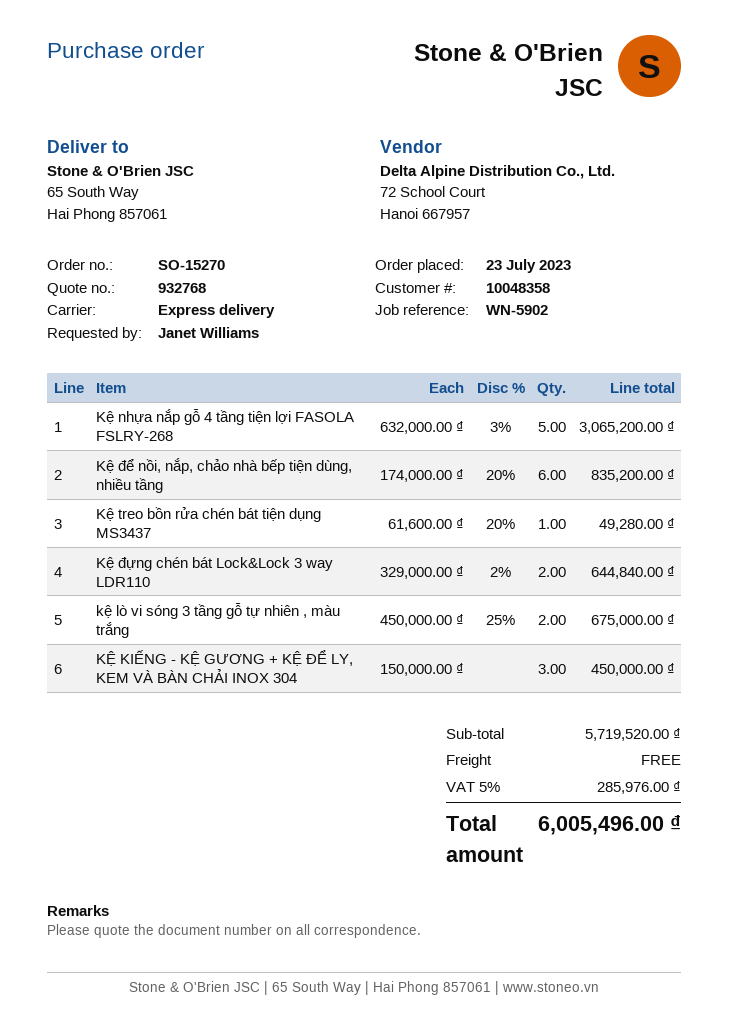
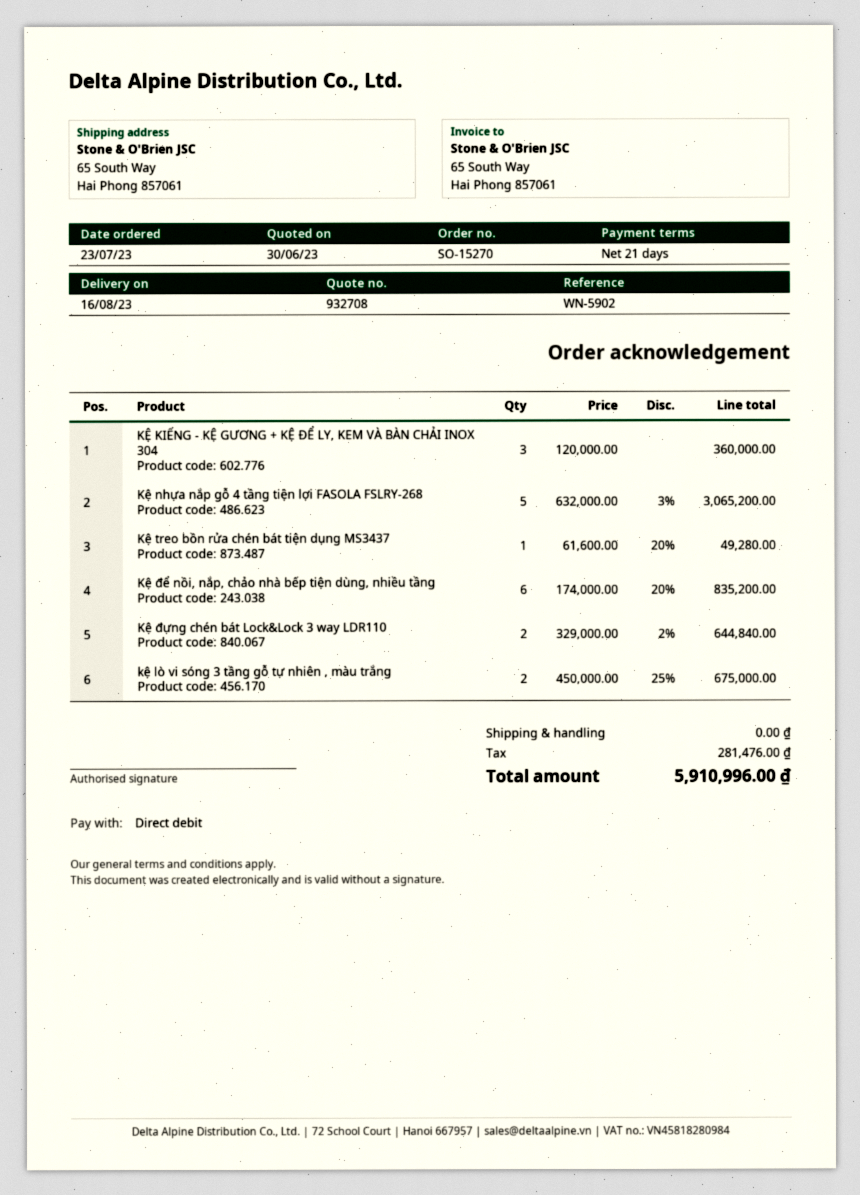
quote number: 932768 -> 932708
KỆ KIẾNG - KỆ GƯƠNG + KỆ ĐỂ LY, KEM VÀ BÀN CHẢI INOX 304: 3 x 150000.00 = 450000.00 -> 3 x 120000.00 = 360000.00
tax: 285976.00 -> 281476.00
total: 6005496.00 -> 5910996.00

